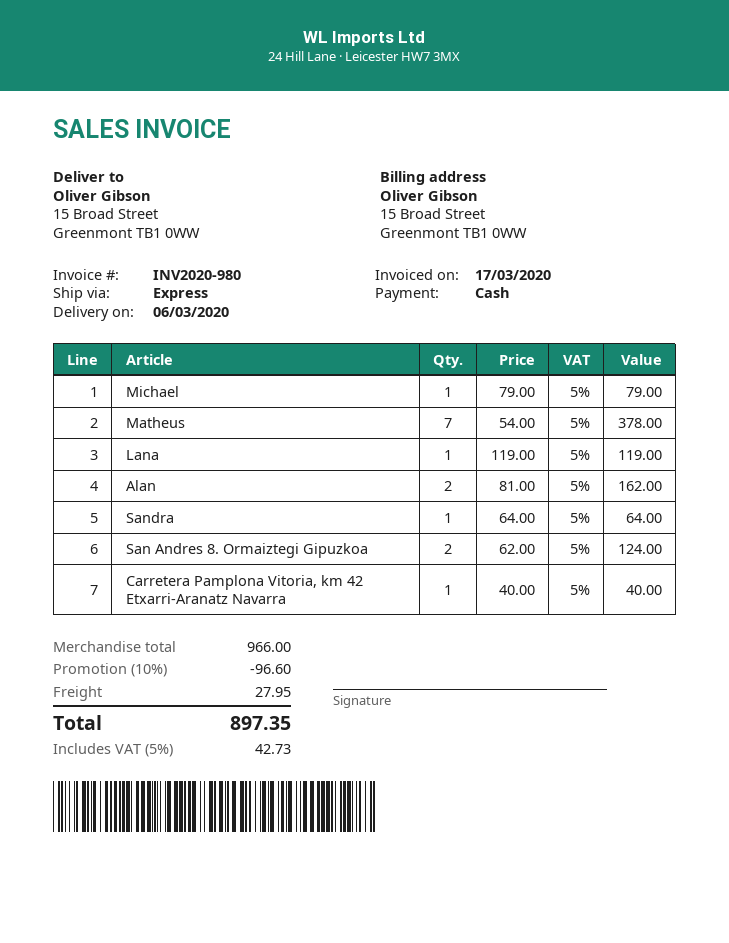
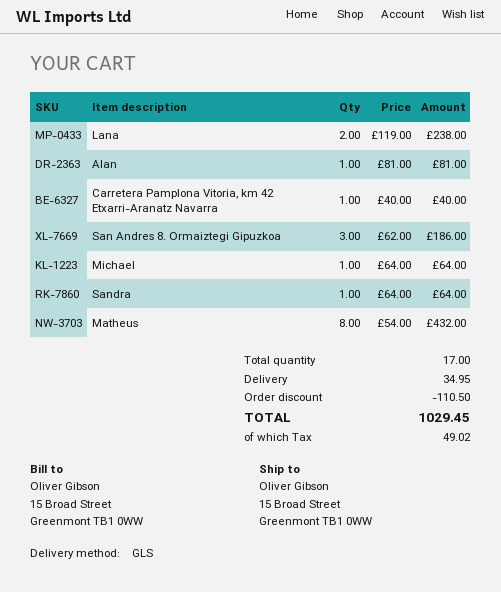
shipping method: express -> GLS
Michael: 1 x 79.00 = 79.00 -> 1 x 64.00 = 64.00
Matheus: 7 x 54.00 = 378.00 -> 8 x 54.00 = 432.00
Lana: 1 x 119.00 = 119.00 -> 2 x 119.00 = 238.00
Alan: 2 x 81.00 = 162.00 -> 1 x 81.00 = 81.00
San Andres 8. Ormaiztegi Gipuzkoa: 2 x 62.00 = 124.00 -> 3 x 62.00 = 186.00
discount: 96.60 -> 110.50
shipping: 27.95 -> 34.95
tax: 42.73 -> 49.02
total: 897.35 -> 1029.45

